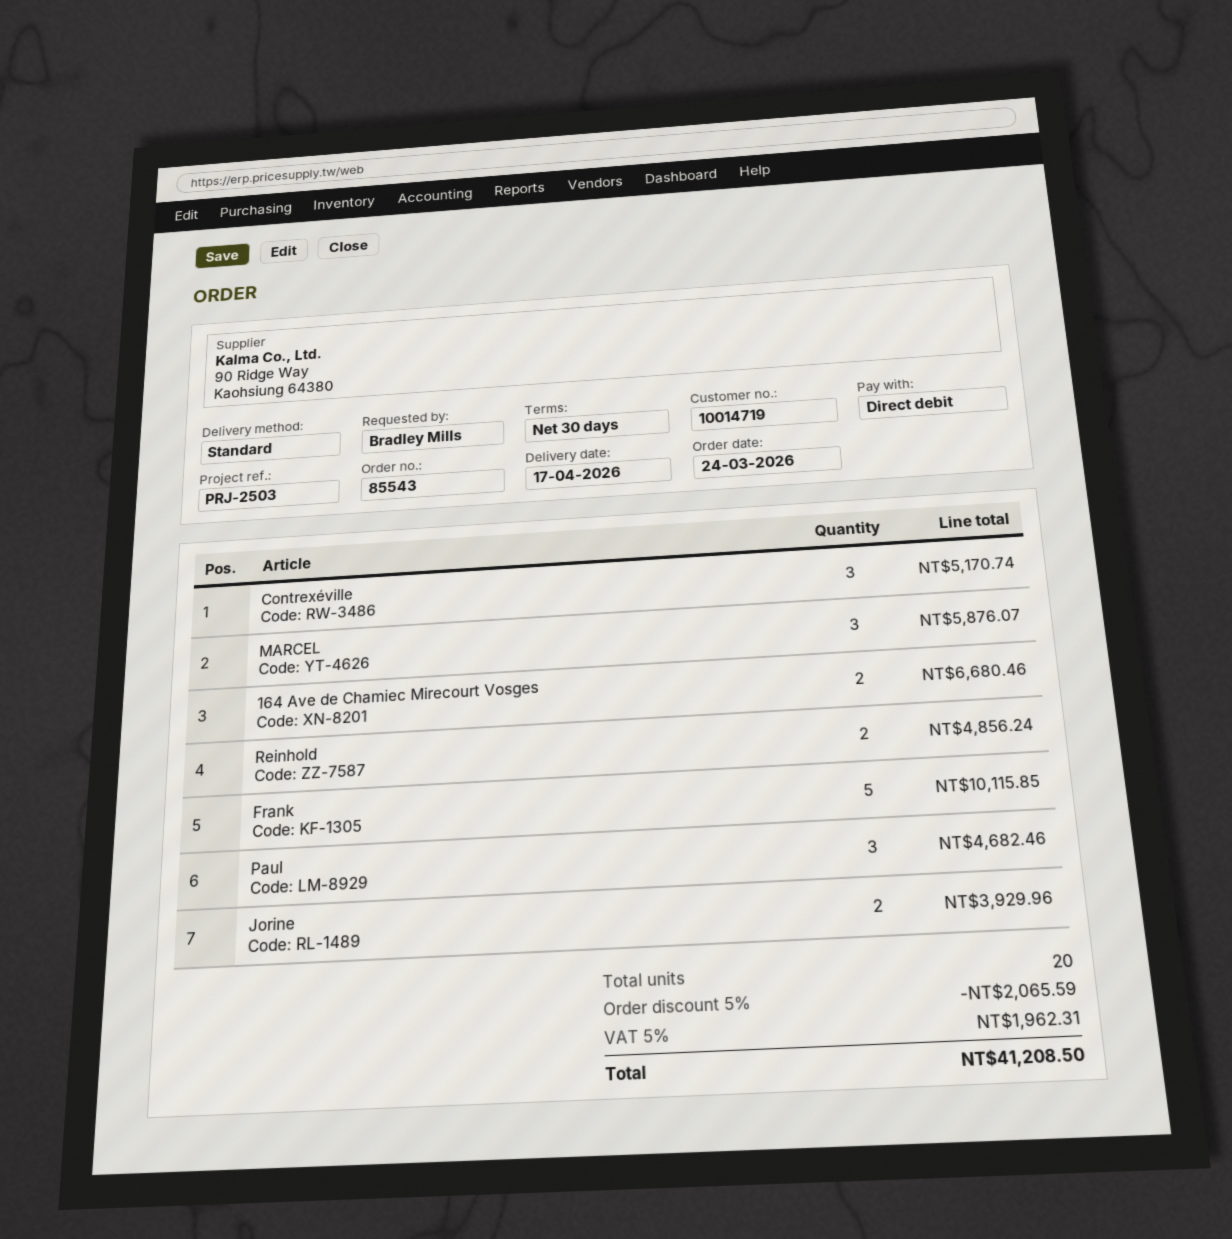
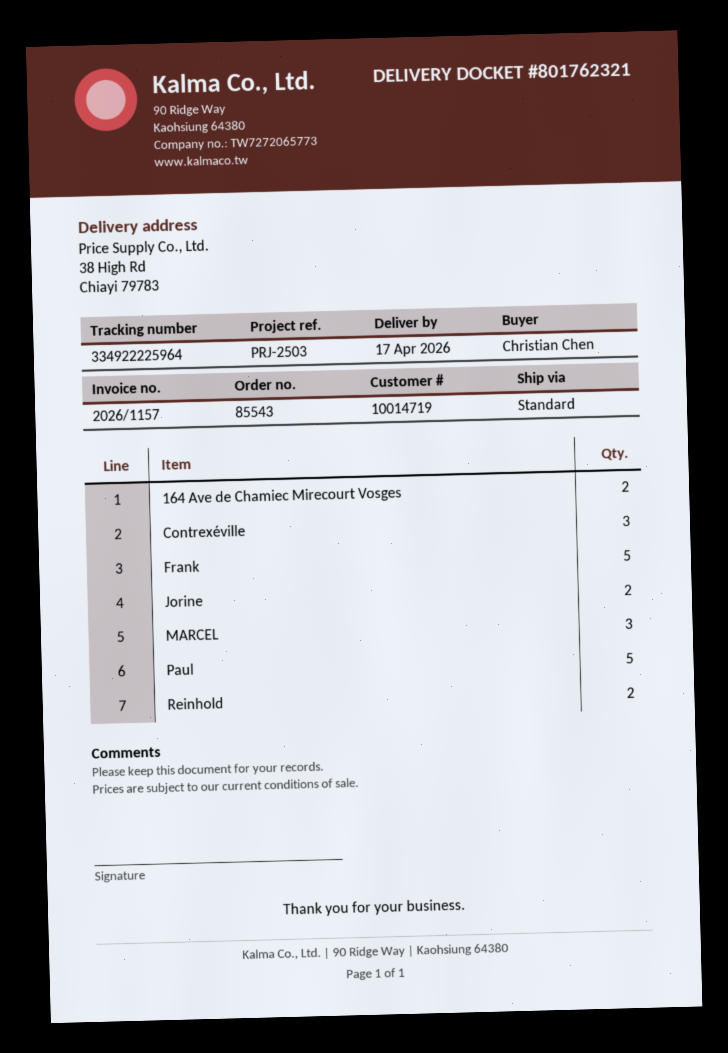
ordered by: Bradley Mills -> Christian Chen
Paul: 3 -> 5

